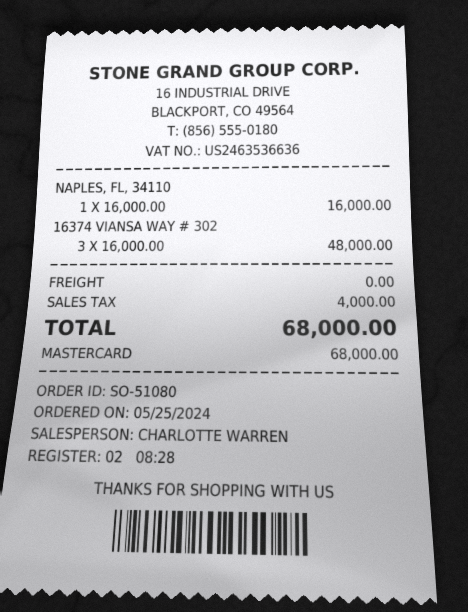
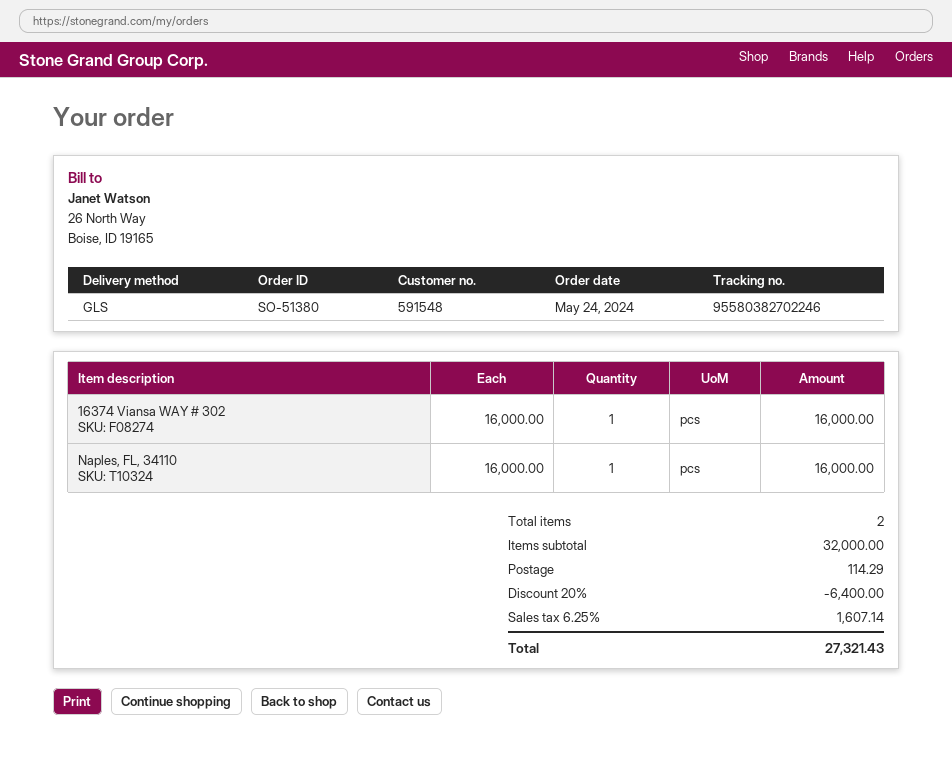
order number: SO-51080 -> SO-51380
order date: 2024-05-25 -> 2024-05-24
16374 VIANSA WAY # 302: 3 x 16000.00 = 48000.00 -> 1 x 16000.00 = 16000.00
discount: none -> 20% = 6400.00
shipping: 0.00 -> 114.29
tax: 4000.00 -> 1607.14
total: 68000.00 -> 27321.43

